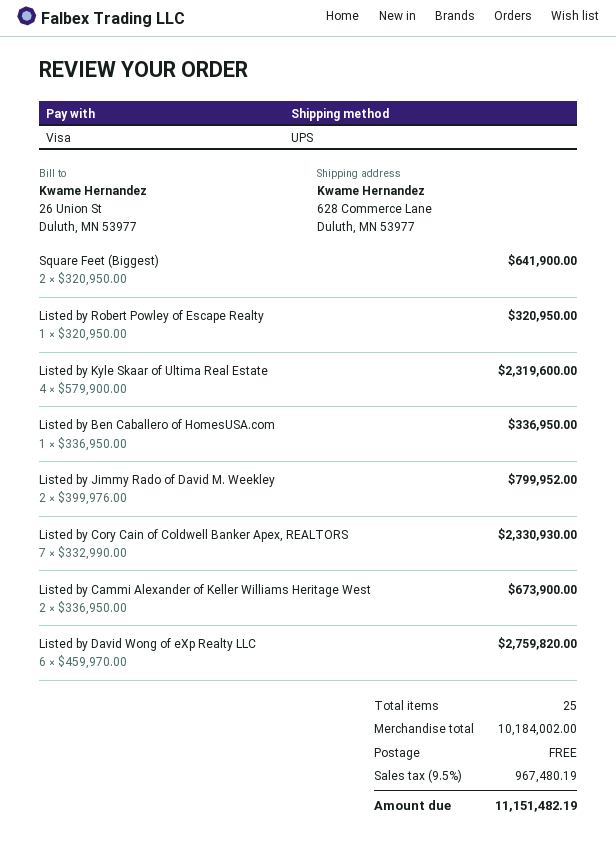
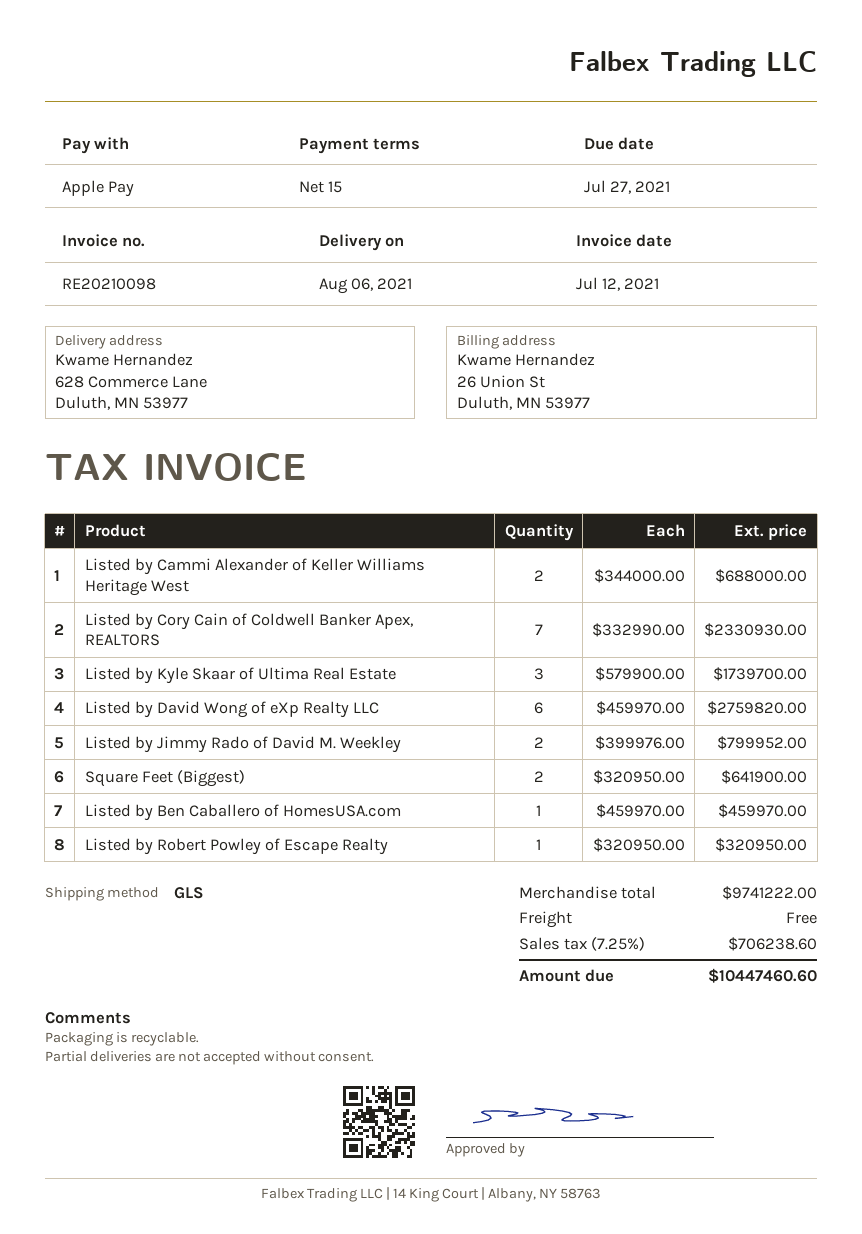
payment method: Visa -> Apple Pay
shipping method: UPS -> GLS
Listed by Kyle Skaar of Ultima Real Estate: 4 x 579900.00 = 2319600.00 -> 3 x 579900.00 = 1739700.00
Listed by Ben Caballero of HomesUSA.com: 1 x 336950.00 = 336950.00 -> 1 x 459970.00 = 459970.00
Listed by Cammi Alexander of Keller Williams Heritage West: 2 x 336950.00 = 673900.00 -> 2 x 344000.00 = 688000.00
subtotal: 10184002.00 -> 9741222.00
tax: 9.5% = 967480.19 -> 7.25% = 706238.60
total: 11151482.19 -> 10447460.60

